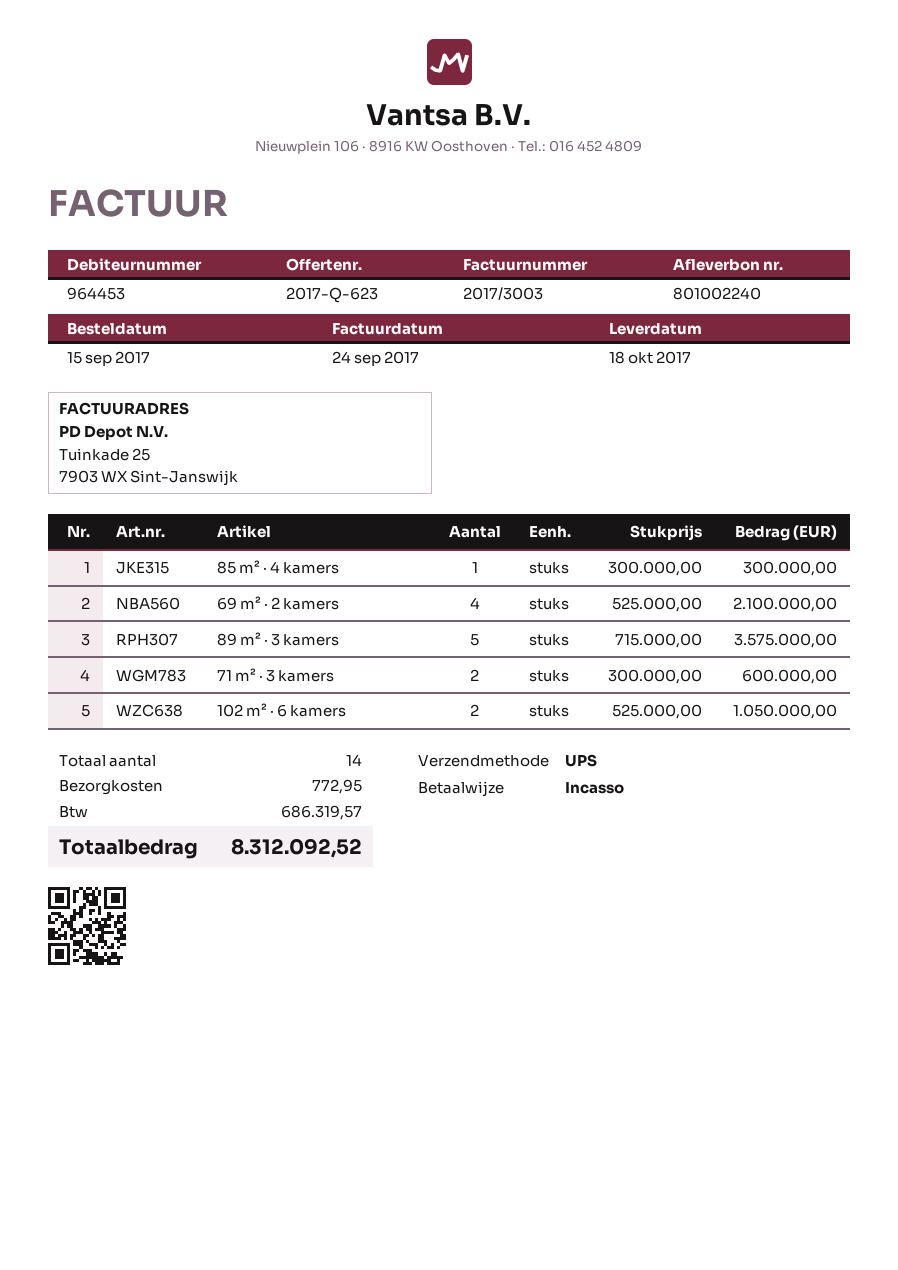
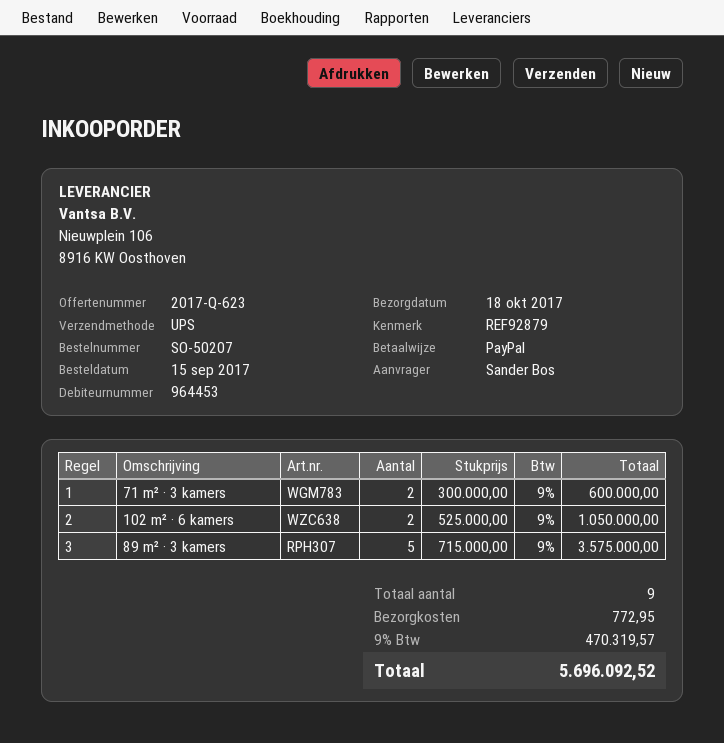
payment method: direct debit -> PayPal
85 m² · 4 kamers: 1 x 300000.00 = 300000.00 -> none
69 m² · 2 kamers: 4 x 525000.00 = 2100000.00 -> none
total quantity: 14 -> 9
tax: 686319.57 -> 470319.57
total: 8312092.52 -> 5696092.52

